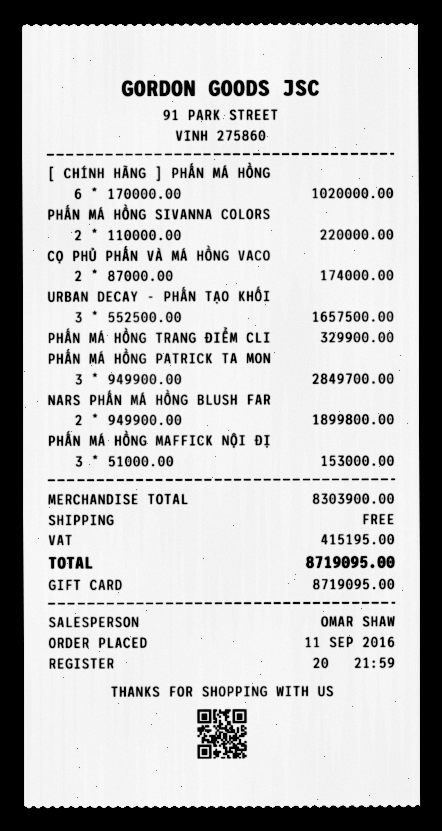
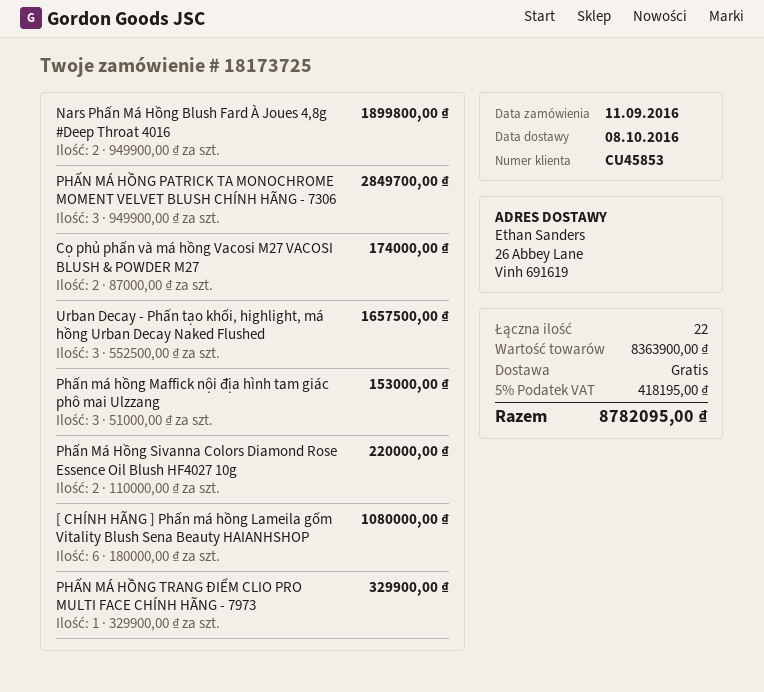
[ CHÍNH HÃNG ] PHẤN MÁ HỒNG: 6 x 170000.00 = 1020000.00 -> 6 x 180000.00 = 1080000.00
subtotal: 8303900.00 -> 8363900.00
tax: 415195.00 -> 418195.00
total: 8719095.00 -> 8782095.00

